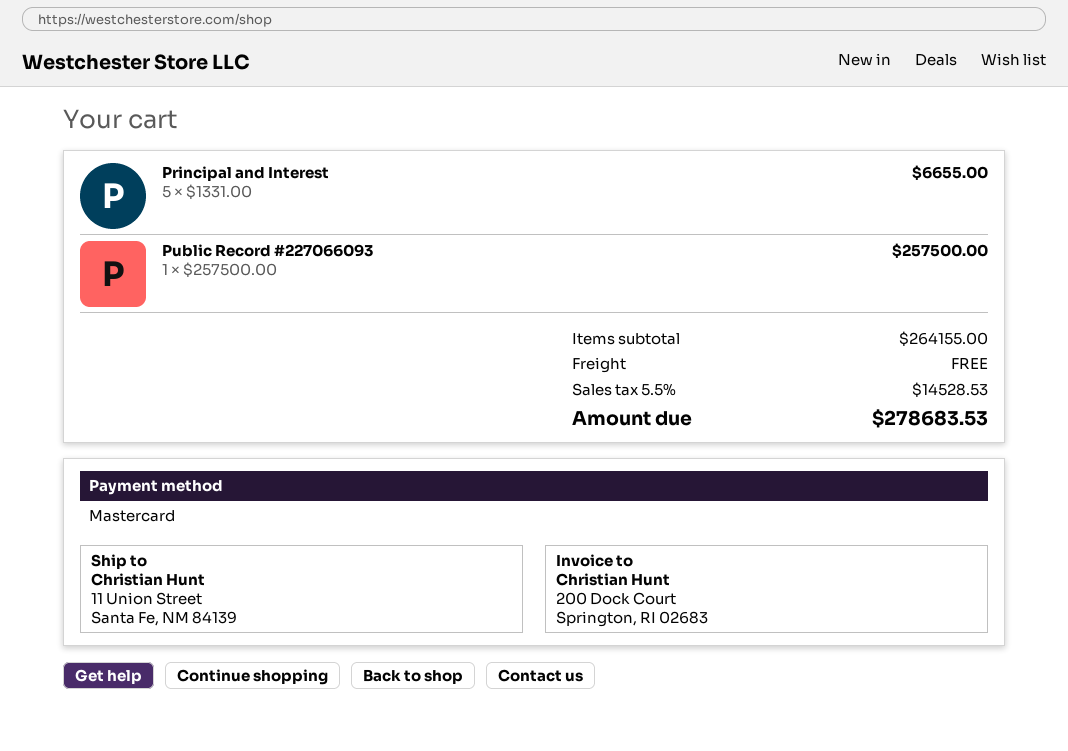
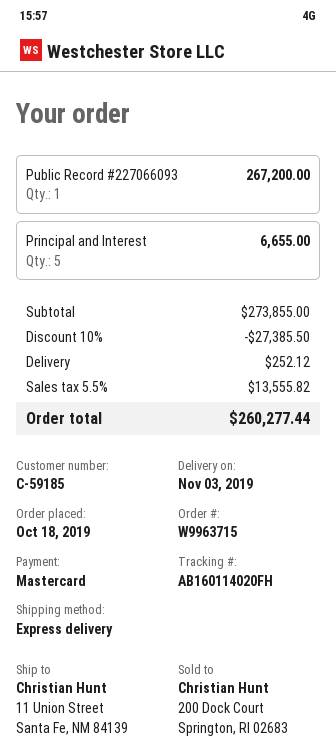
Public Record #227066093: 1 for 257500.00 -> 1 for 267200.00
subtotal: 264155.00 -> 273855.00
discount: none -> 10% = 27385.50
shipping: 0.00 -> 252.12
tax: 5.5% = 14528.53 -> 5.5% = 13555.82
total: 278683.53 -> 260277.44

